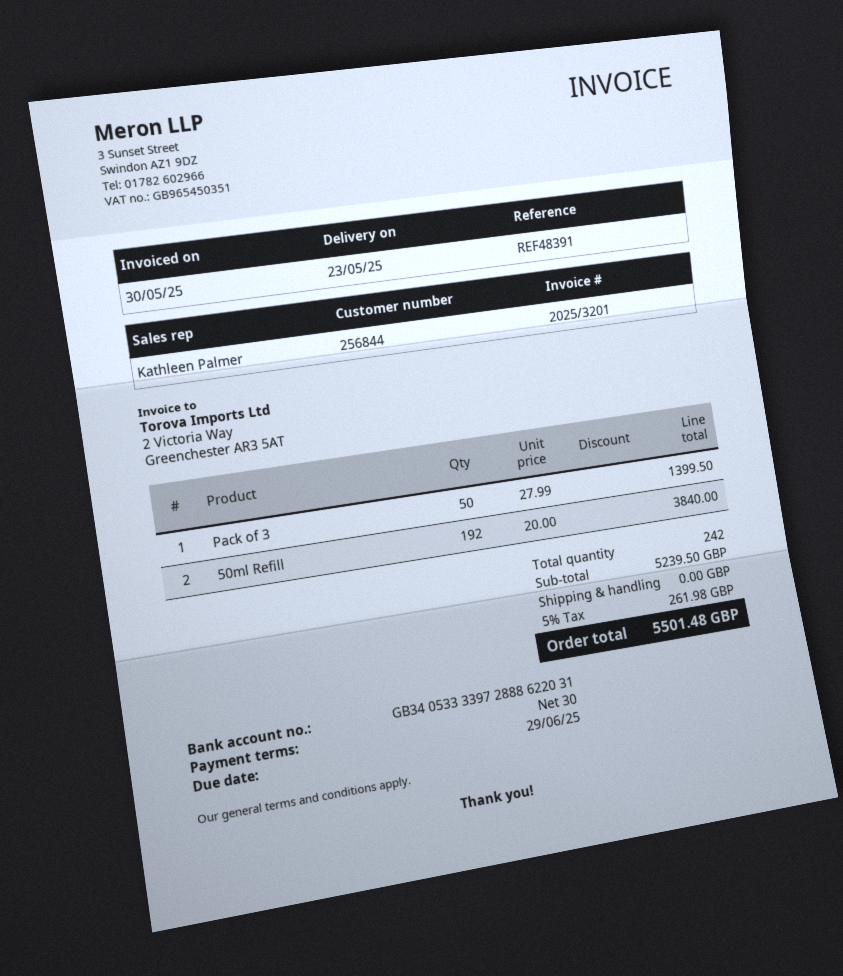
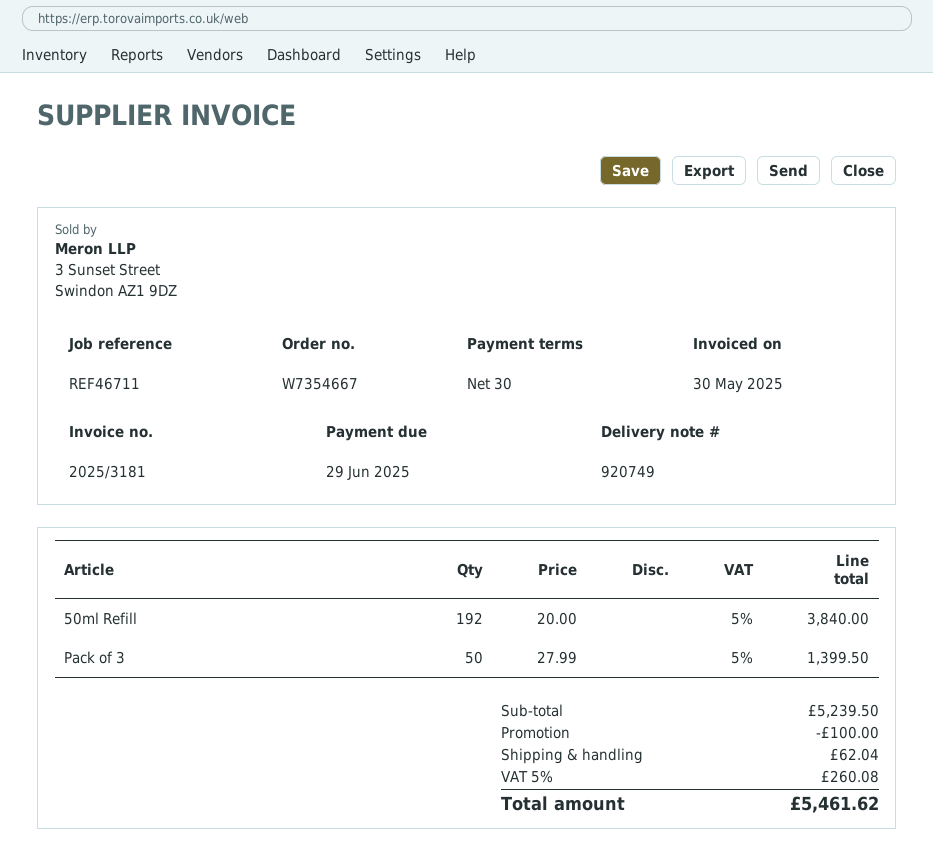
invoice number: 2025/3201 -> 2025/3181
reference: REF48391 -> REF46711
discount: none -> 100.00
shipping: 0.00 -> 62.04
tax: 5% = 261.98 -> 5% = 260.08
total: 5501.48 -> 5461.62

